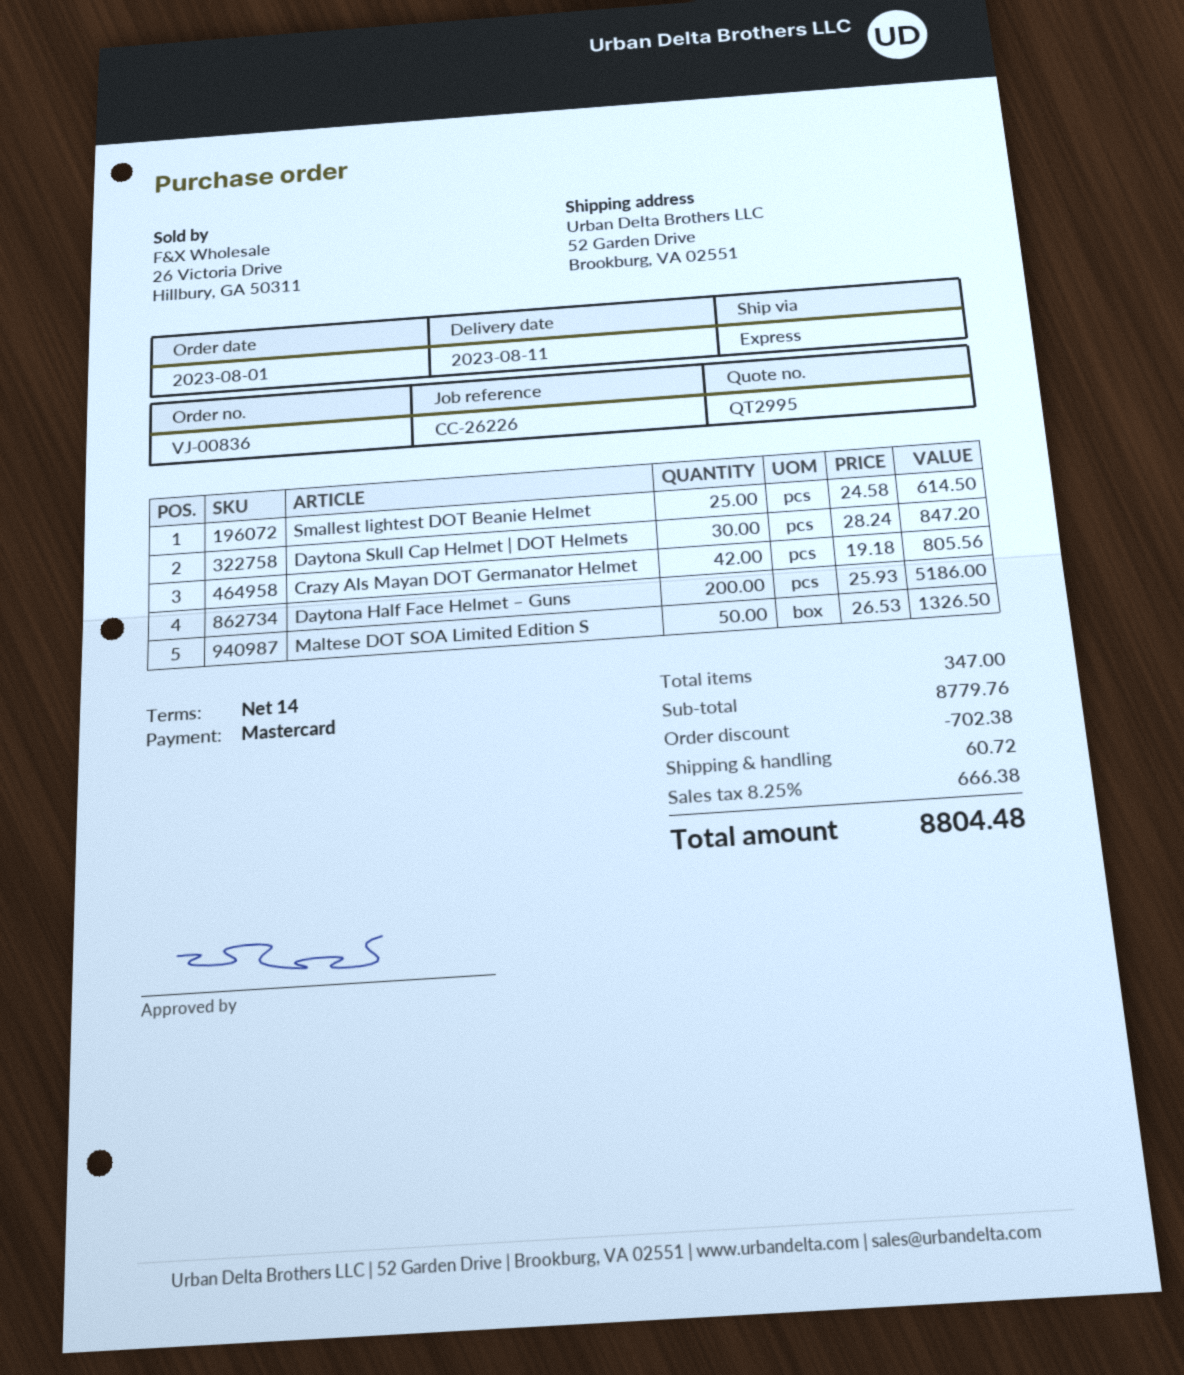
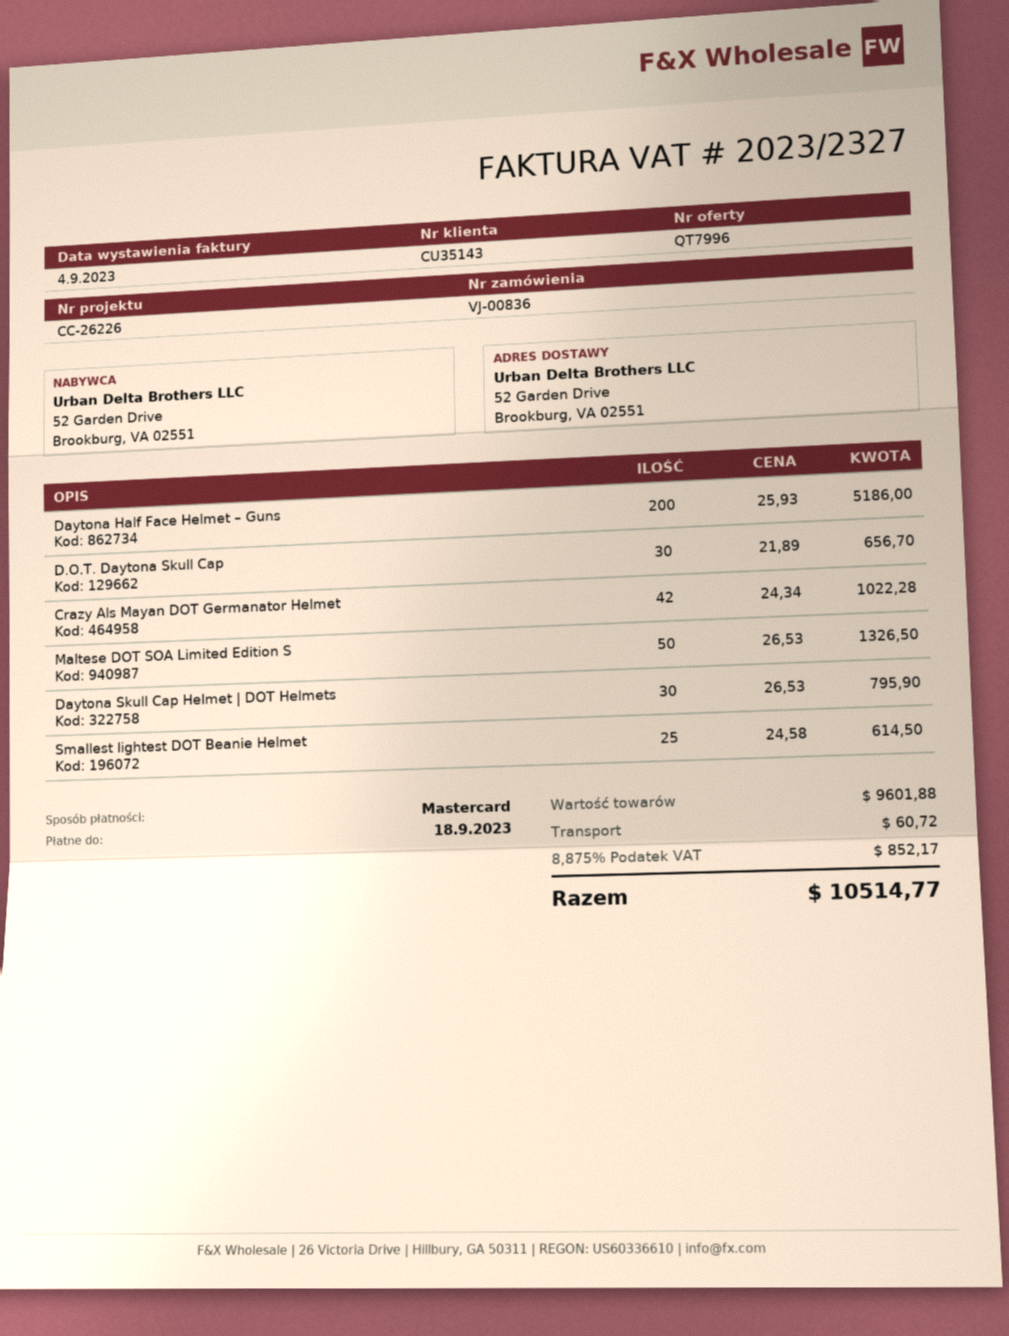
quote number: QT2995 -> QT7996
Daytona Skull Cap Helmet | DOT Helmets: 30 x 28.24 = 847.20 -> 30 x 26.53 = 795.90
Crazy Als Mayan DOT Germanator Helmet: 42 x 19.18 = 805.56 -> 42 x 24.34 = 1022.28
D.O.T. Daytona Skull Cap: none -> 30 x 21.89 = 656.70
subtotal: 8779.76 -> 9601.88
discount: 702.38 -> none
tax: 8.25% = 666.38 -> 8.875% = 852.17
total: 8804.48 -> 10514.77

